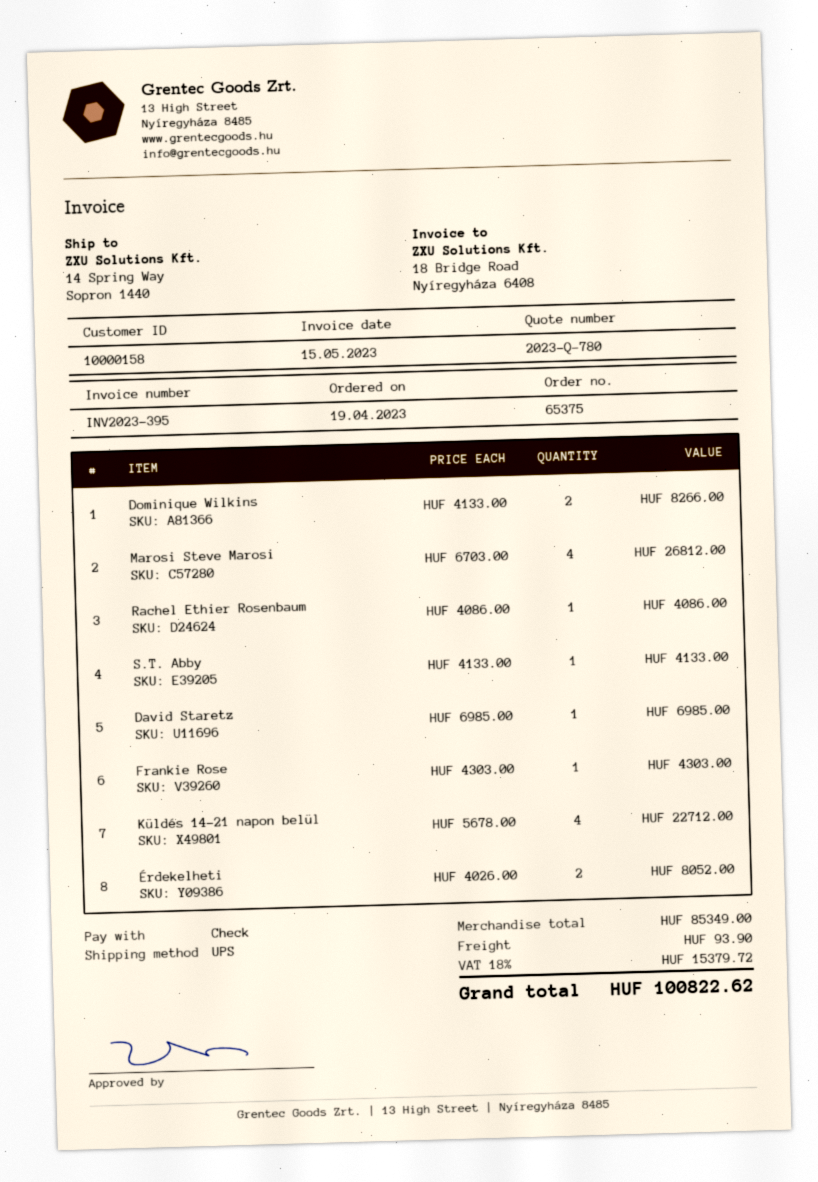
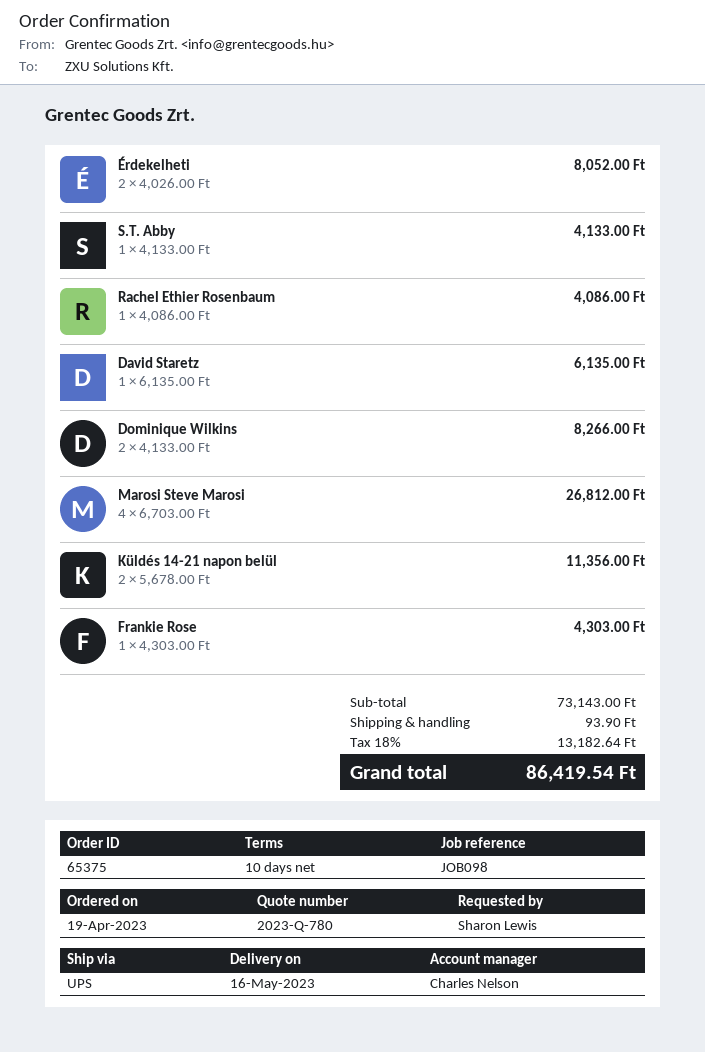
David Staretz: 1 x 6985.00 = 6985.00 -> 1 x 6135.00 = 6135.00
Küldés 14-21 napon belül: 4 x 5678.00 = 22712.00 -> 2 x 5678.00 = 11356.00
subtotal: 85349.00 -> 73143.00
tax: 18% = 15379.72 -> 18% = 13182.64
total: 100822.62 -> 86419.54

